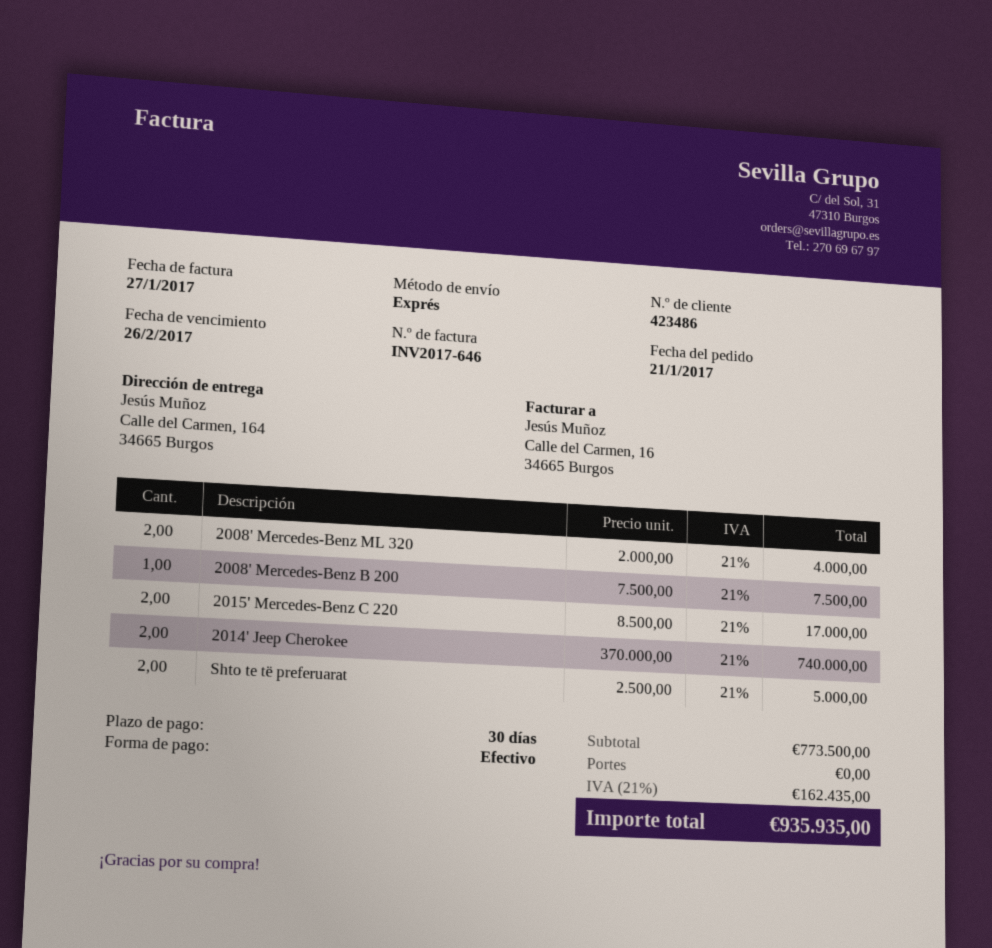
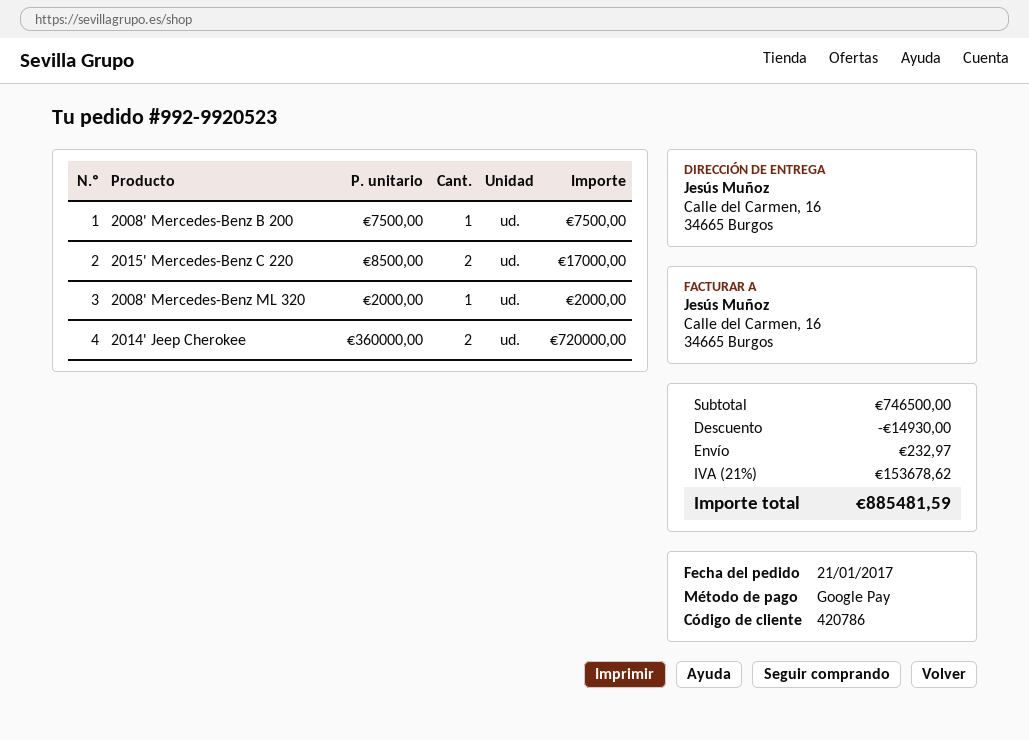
customer number: 423486 -> 420786
payment method: cash -> Google Pay
ship to: Calle del Carmen, 164, 34665 Burgos -> Calle del Carmen, 16, 34665 Burgos
2008' Mercedes-Benz ML 320: 2 x 2000.00 = 4000.00 -> 1 x 2000.00 = 2000.00
2014' Jeep Cherokee: 2 x 370000.00 = 740000.00 -> 2 x 360000.00 = 720000.00
Shto te të preferuarat: 2 x 2500.00 = 5000.00 -> none
subtotal: 773500.00 -> 746500.00
discount: none -> 14930.00
shipping: 0.00 -> 232.97
tax: 21% = 162435.00 -> 21% = 153678.62
total: 935935.00 -> 885481.59

